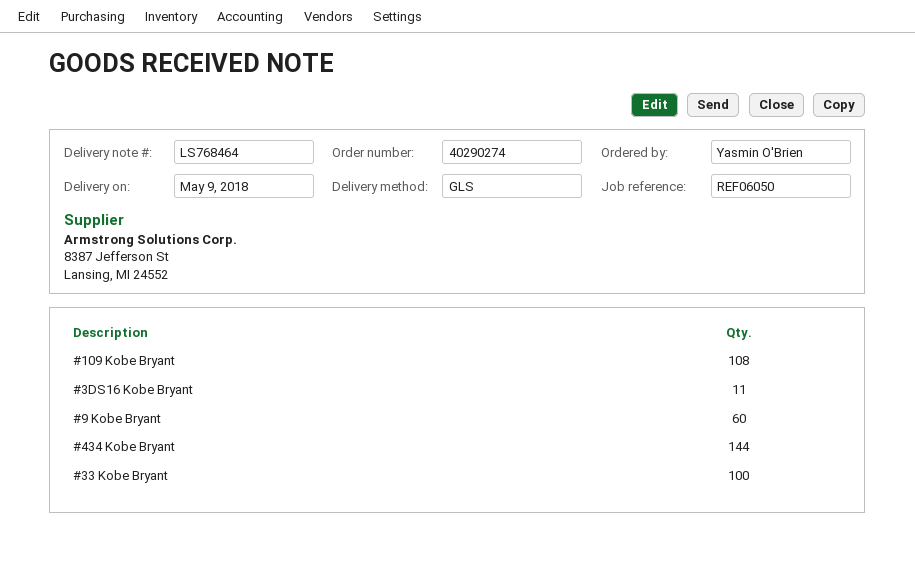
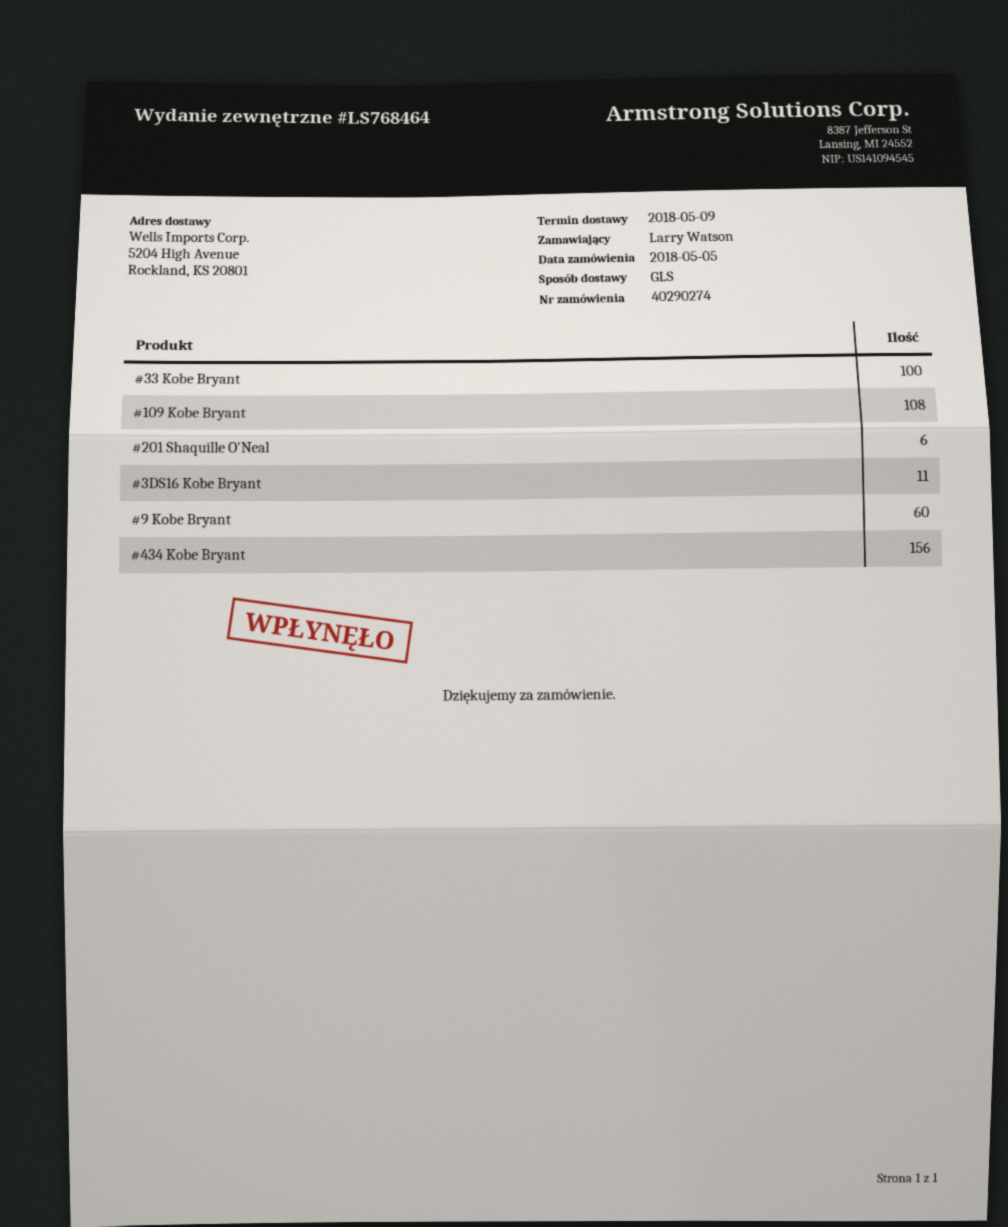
ordered by: Yasmin O'Brien -> Larry Watson
#434 Kobe Bryant: 144 -> 156
#201 Shaquille O'Neal: none -> 6

